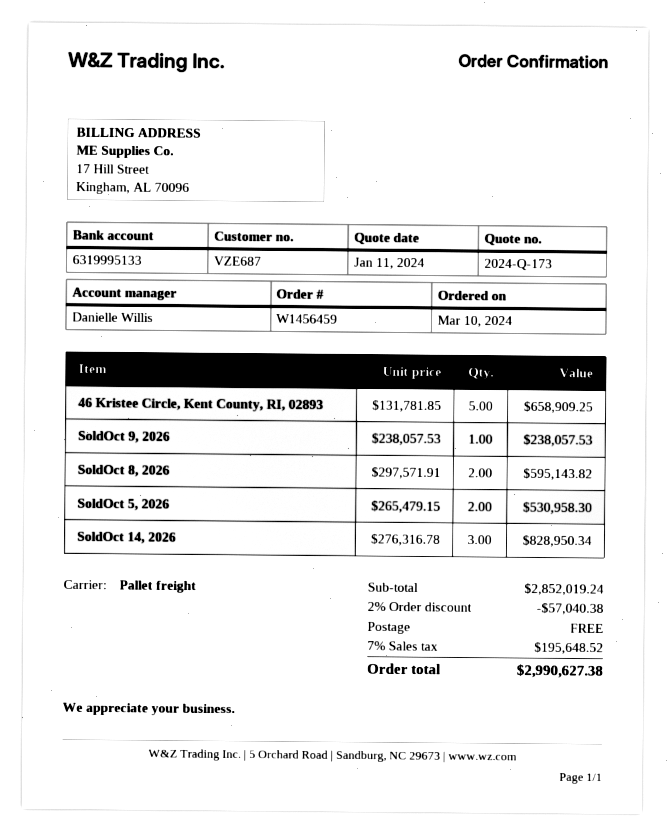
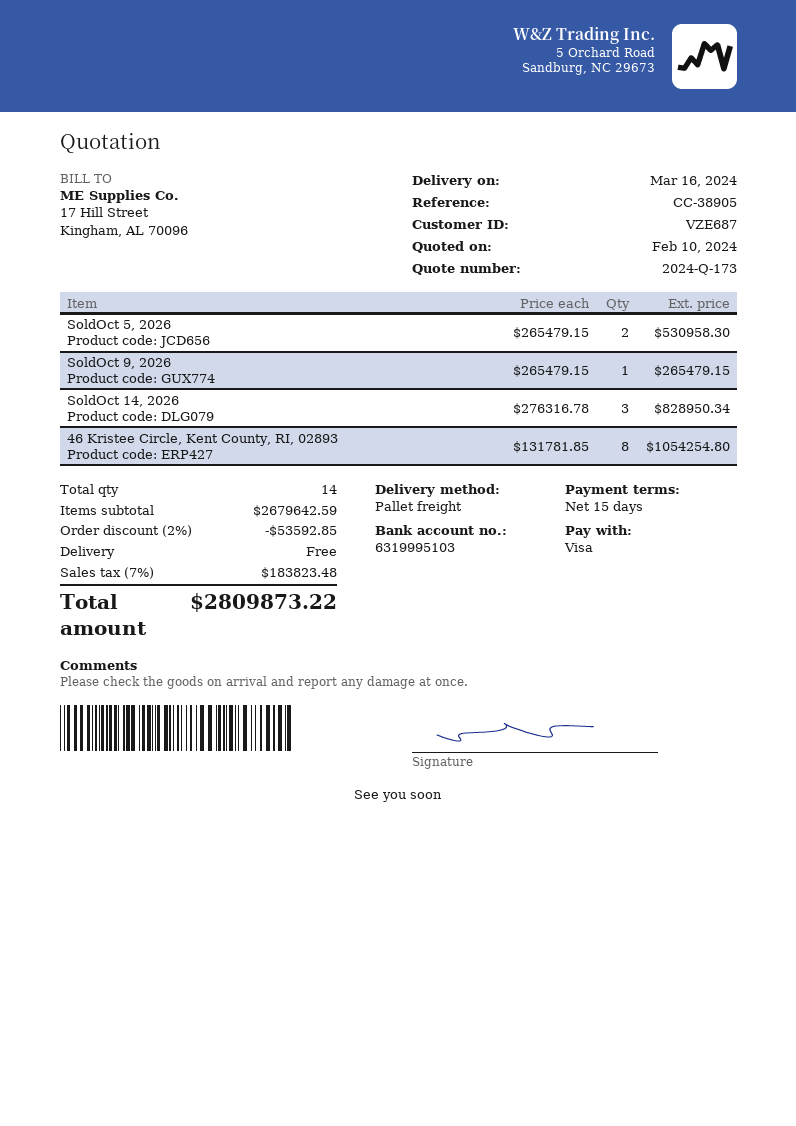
quote date: 2024-01-11 -> 2024-02-10
bank account: 6319995133 -> 6319995103
46 Kristee Circle, Kent County, RI, 02893: 5 x 131781.85 = 658909.25 -> 8 x 131781.85 = 1054254.80
SoldOct 9, 2026: 1 x 238057.53 = 238057.53 -> 1 x 265479.15 = 265479.15
SoldOct 8, 2026: 2 x 297571.91 = 595143.82 -> none
subtotal: 2852019.24 -> 2679642.59
discount: 2% = 57040.38 -> 2% = 53592.85
tax: 7% = 195648.52 -> 7% = 183823.48
total: 2990627.38 -> 2809873.22

